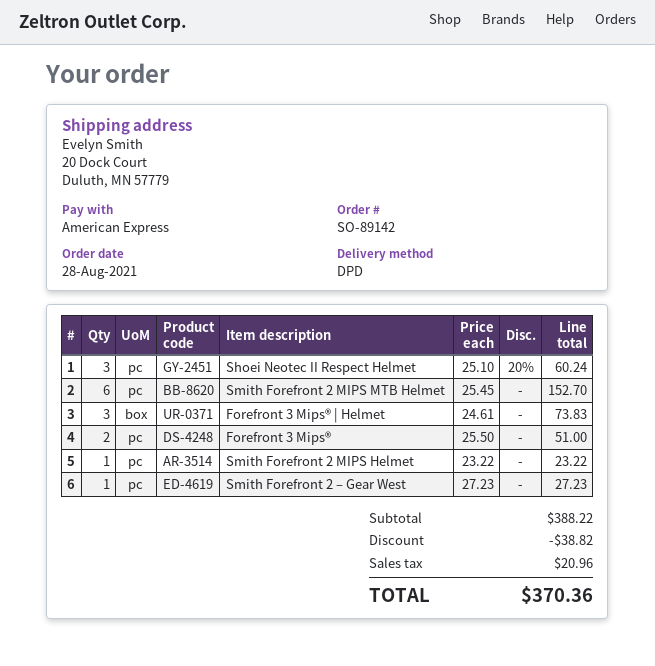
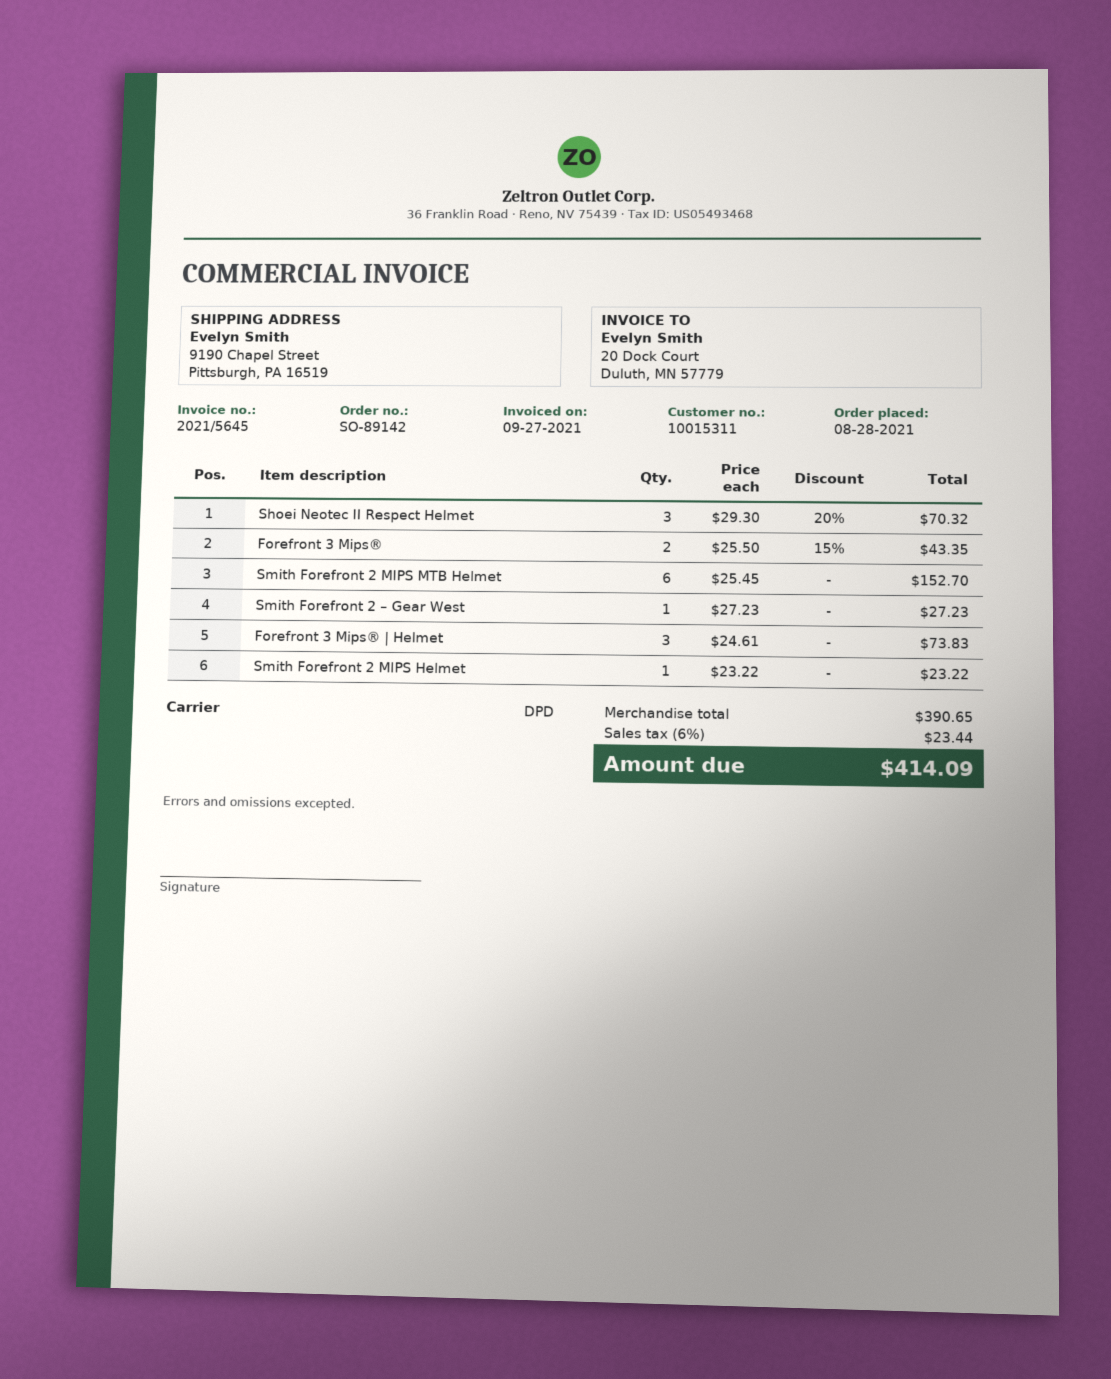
ship to: 20 Dock Court, Duluth, MN 57779 -> 9190 Chapel Street, Pittsburgh, PA 16519
Shoei Neotec II Respect Helmet: 3 x 25.10 - 20% = 60.24 -> 3 x 29.30 - 20% = 70.32
Forefront 3 Mips®: 2 x 25.50 = 51.00 -> 2 x 25.50 - 15% = 43.35
subtotal: 388.22 -> 390.65
discount: 38.82 -> none
tax: 20.96 -> 23.44
total: 370.36 -> 414.09

